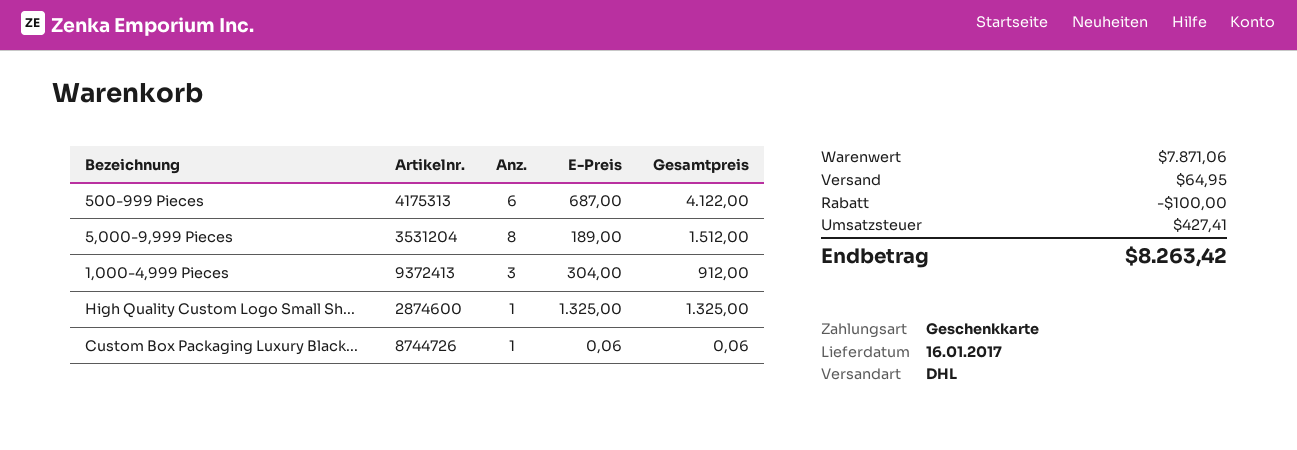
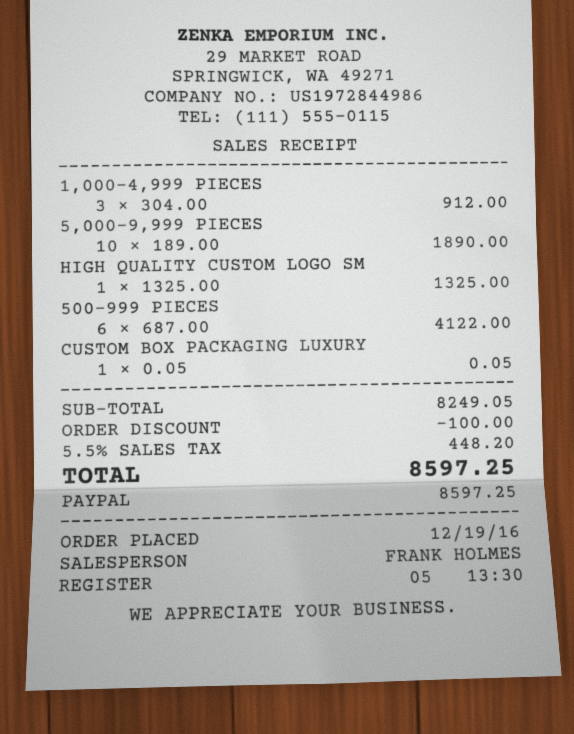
payment method: gift card -> PayPal
5,000-9,999 Pieces: 8 x 189.00 = 1512.00 -> 10 x 189.00 = 1890.00
Custom Box Packaging Luxury Black...: 1 x 0.06 = 0.06 -> 1 x 0.05 = 0.05
subtotal: 7871.06 -> 8249.05
shipping: 64.95 -> none
tax: 427.41 -> 448.20
total: 8263.42 -> 8597.25

